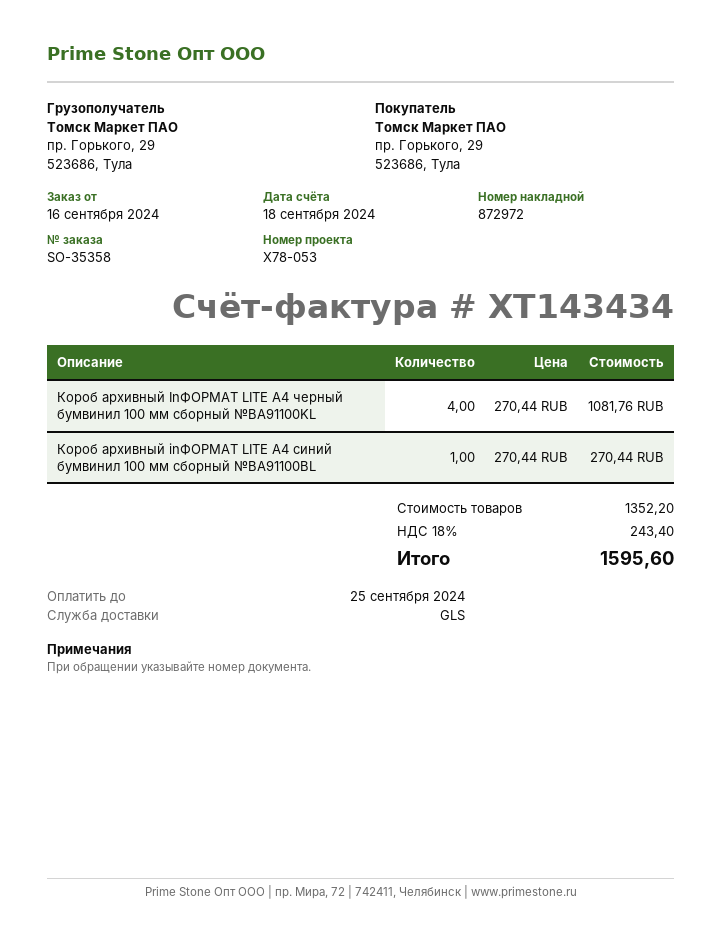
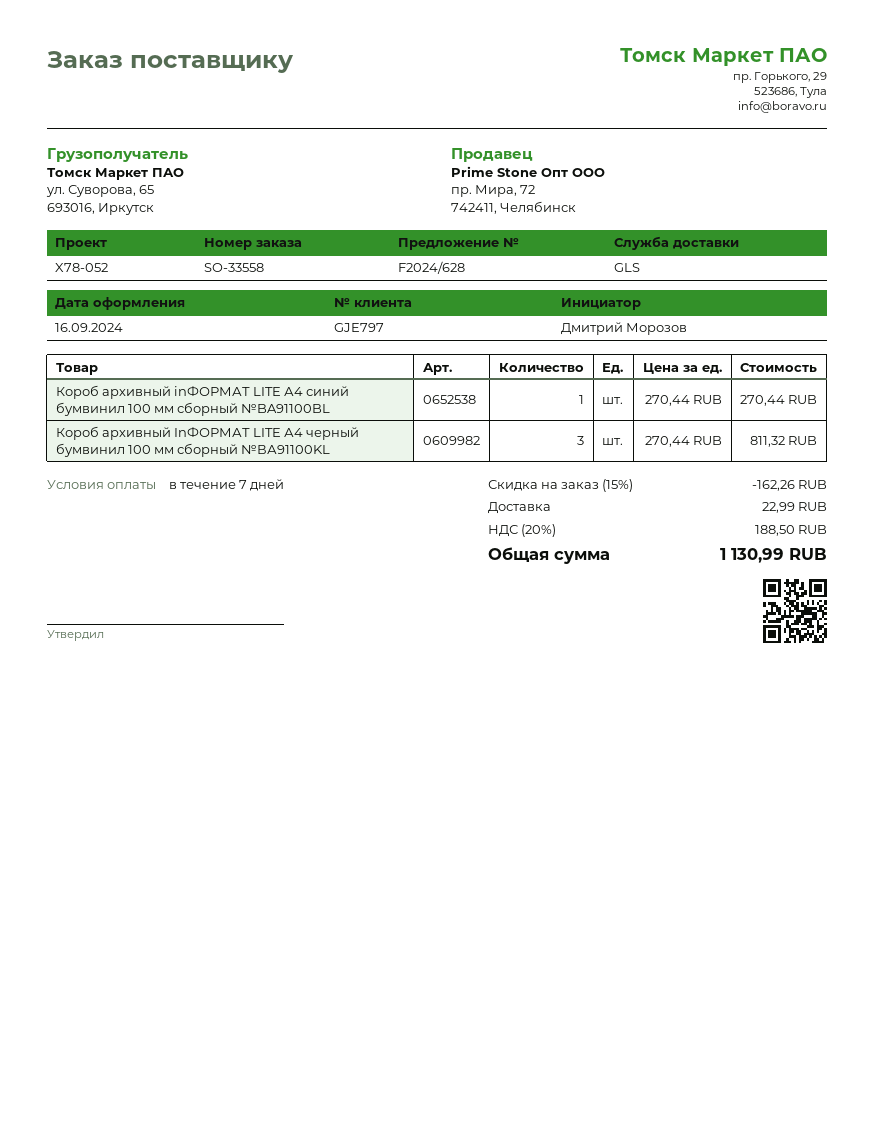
order number: SO-35358 -> SO-33558
reference: X78-053 -> X78-052
ship to: пр. Горького, 29, 523686, Тула -> ул. Суворова, 65, 693016, Иркутск
Короб архивный InФОРМАТ LITE А4 черный бумвинил 100 мм сборный №ВА91100KL: 4 x 270.44 = 1081.76 -> 3 x 270.44 = 811.32
discount: none -> 15% = 162.26
shipping: none -> 22.99
tax: 18% = 243.40 -> 20% = 188.50
total: 1595.60 -> 1130.99

